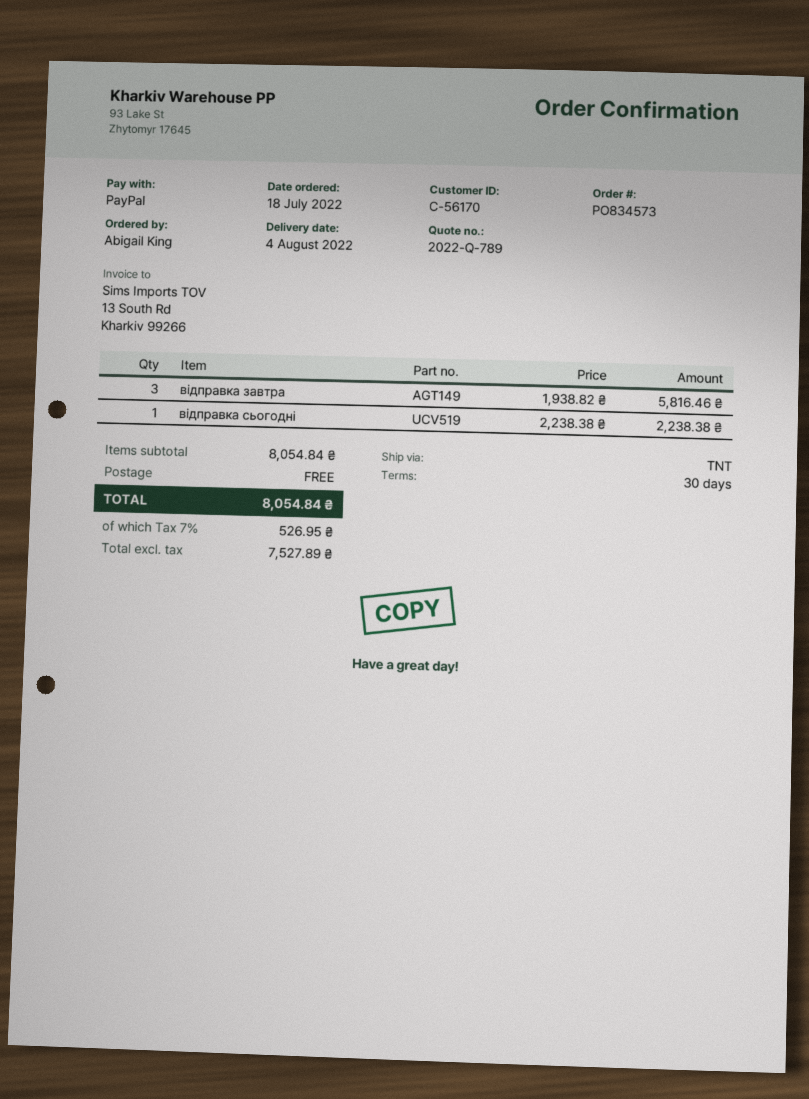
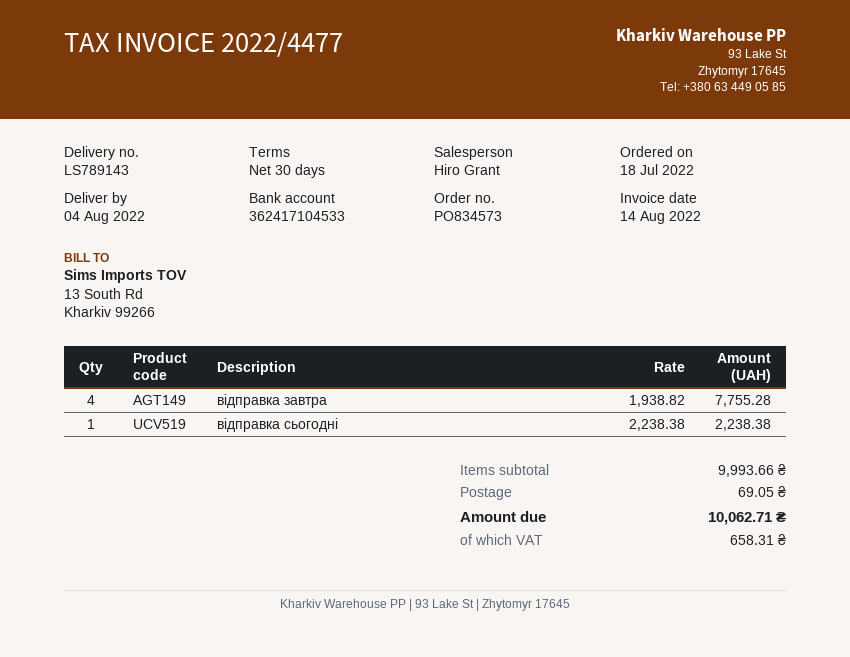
відправка завтра: 3 x 1938.82 = 5816.46 -> 4 x 1938.82 = 7755.28
subtotal: 8054.84 -> 9993.66
shipping: 0.00 -> 69.05
tax: 526.95 -> 658.31
total: 8054.84 -> 10062.71

